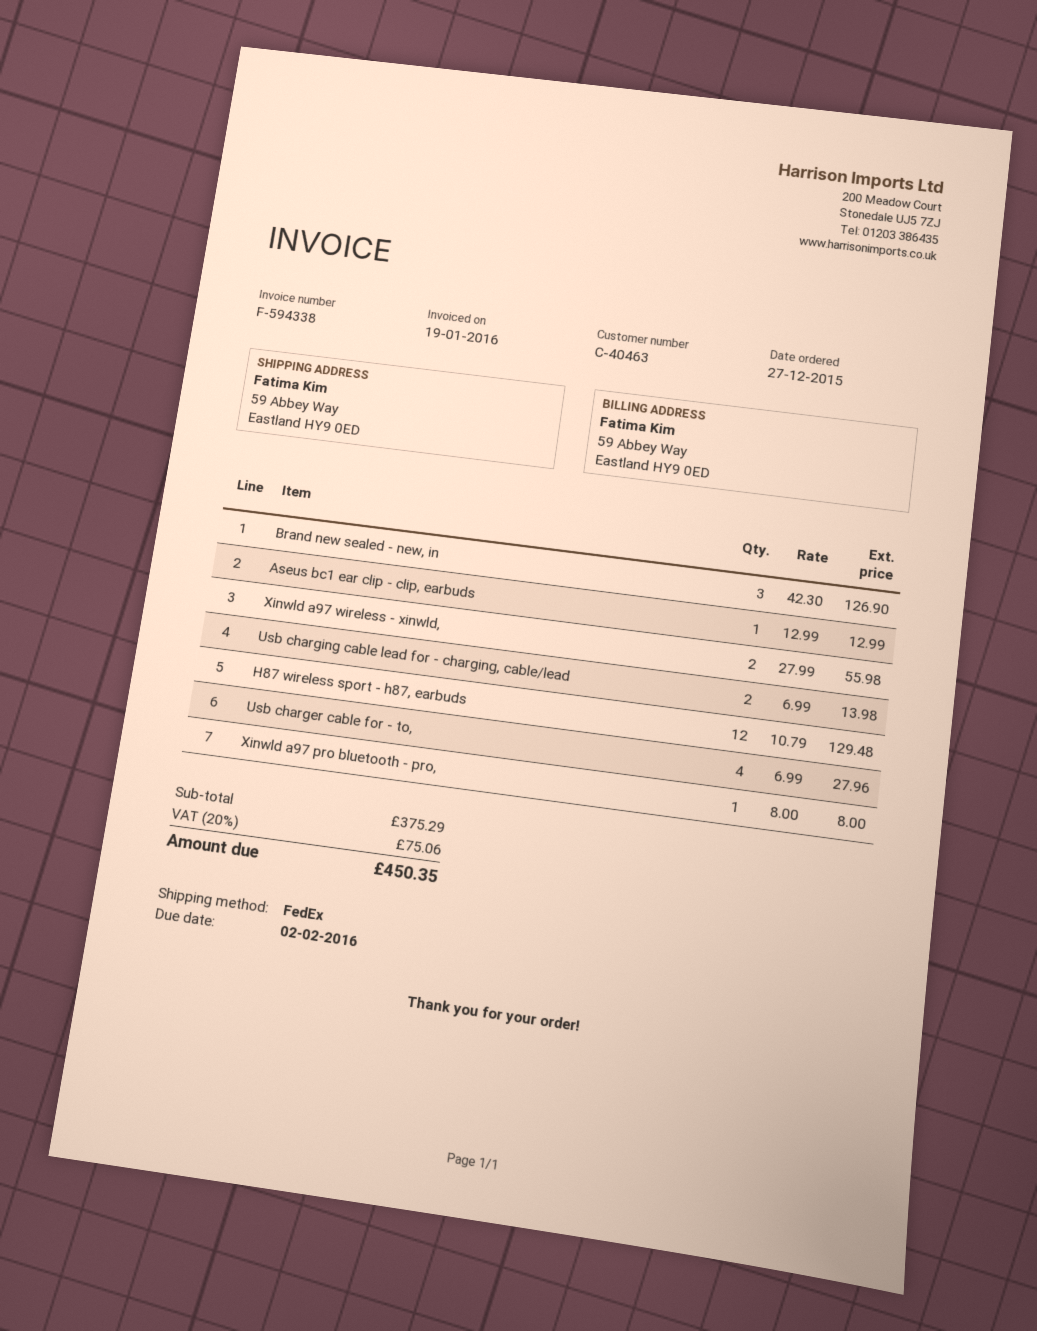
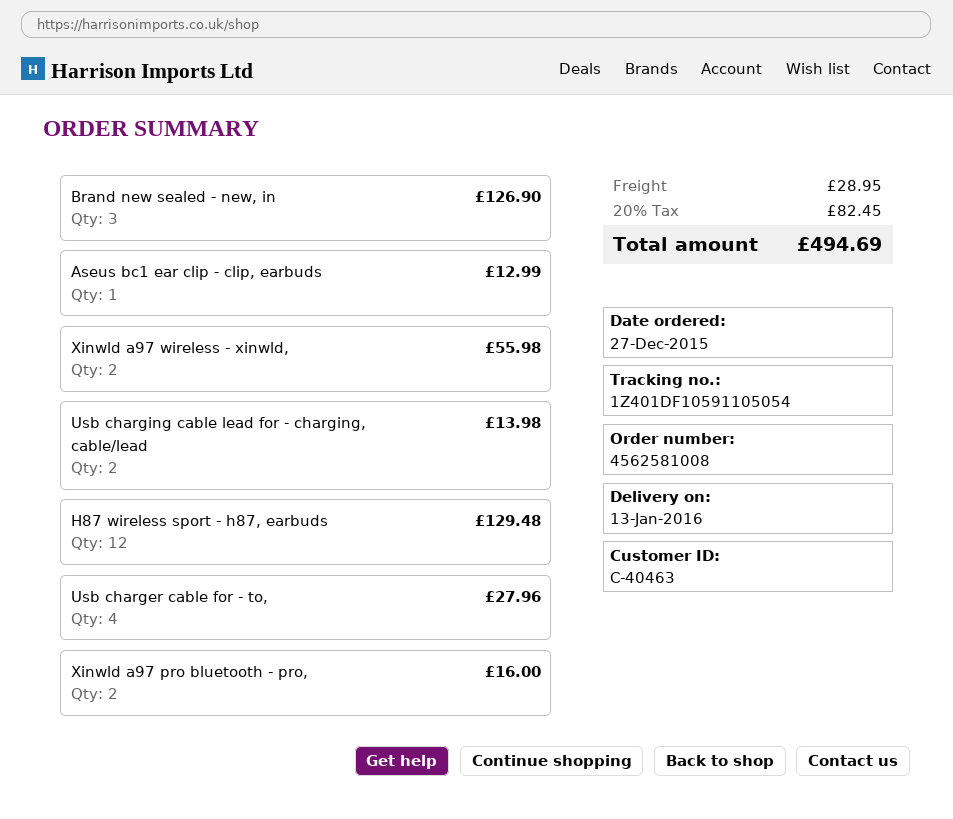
Xinwld a97 pro bluetooth - pro,: 1 for 8.00 -> 2 for 16.00
shipping: none -> 28.95
tax: 20% = 75.06 -> 20% = 82.45
total: 450.35 -> 494.69

